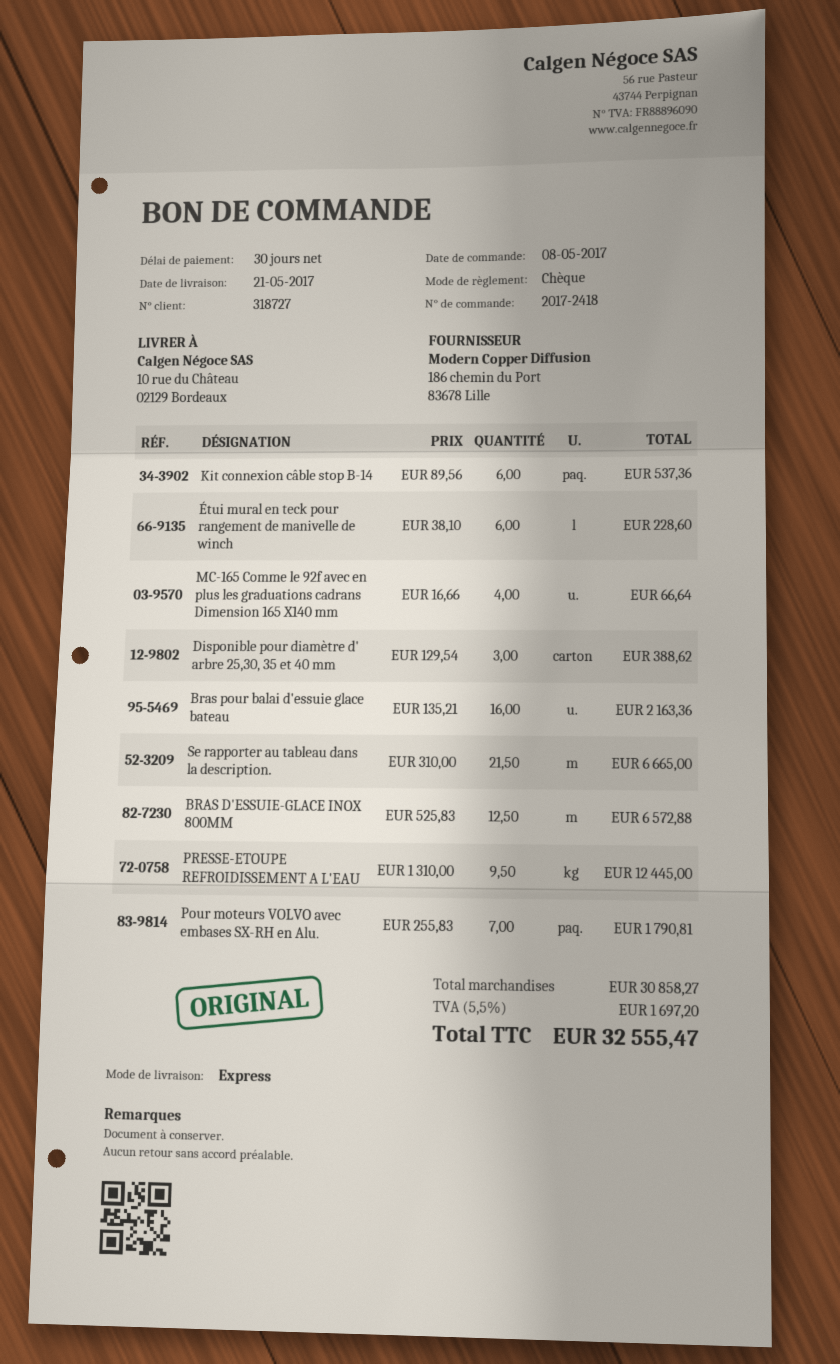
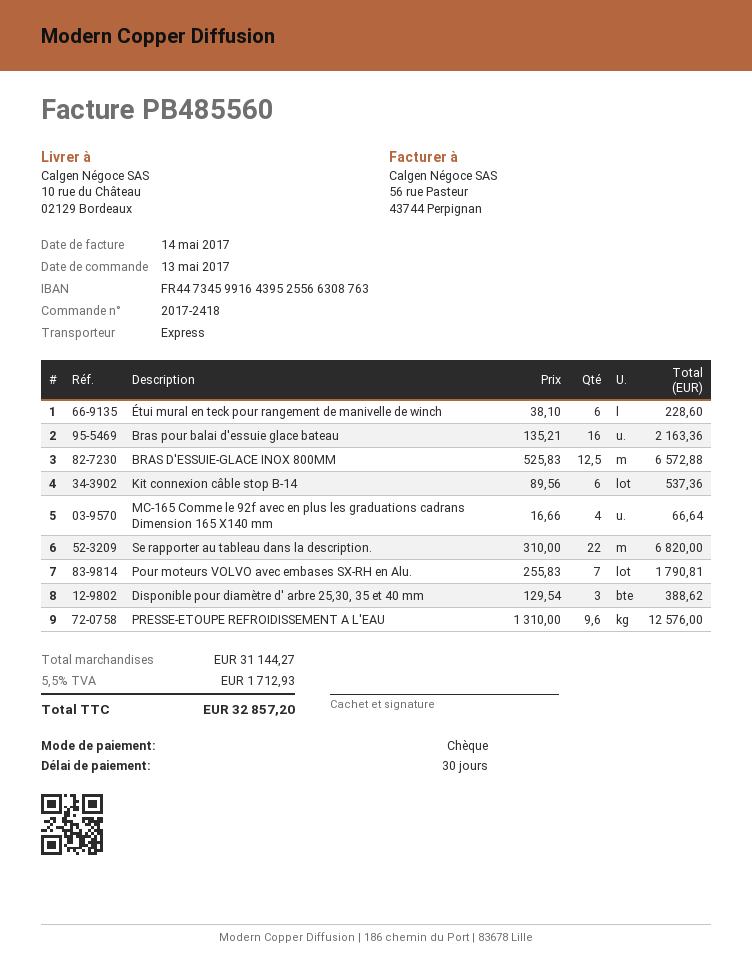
order date: 2017-05-08 -> 2017-05-13
Se rapporter au tableau dans la description.: 21.5 x 310.00 = 6665.00 -> 22 x 310.00 = 6820.00
PRESSE-ETOUPE REFROIDISSEMENT A L'EAU: 9.5 x 1310.00 = 12445.00 -> 9.6 x 1310.00 = 12576.00
subtotal: 30858.27 -> 31144.27
tax: 5.5% = 1697.20 -> 5.5% = 1712.93
total: 32555.47 -> 32857.20

